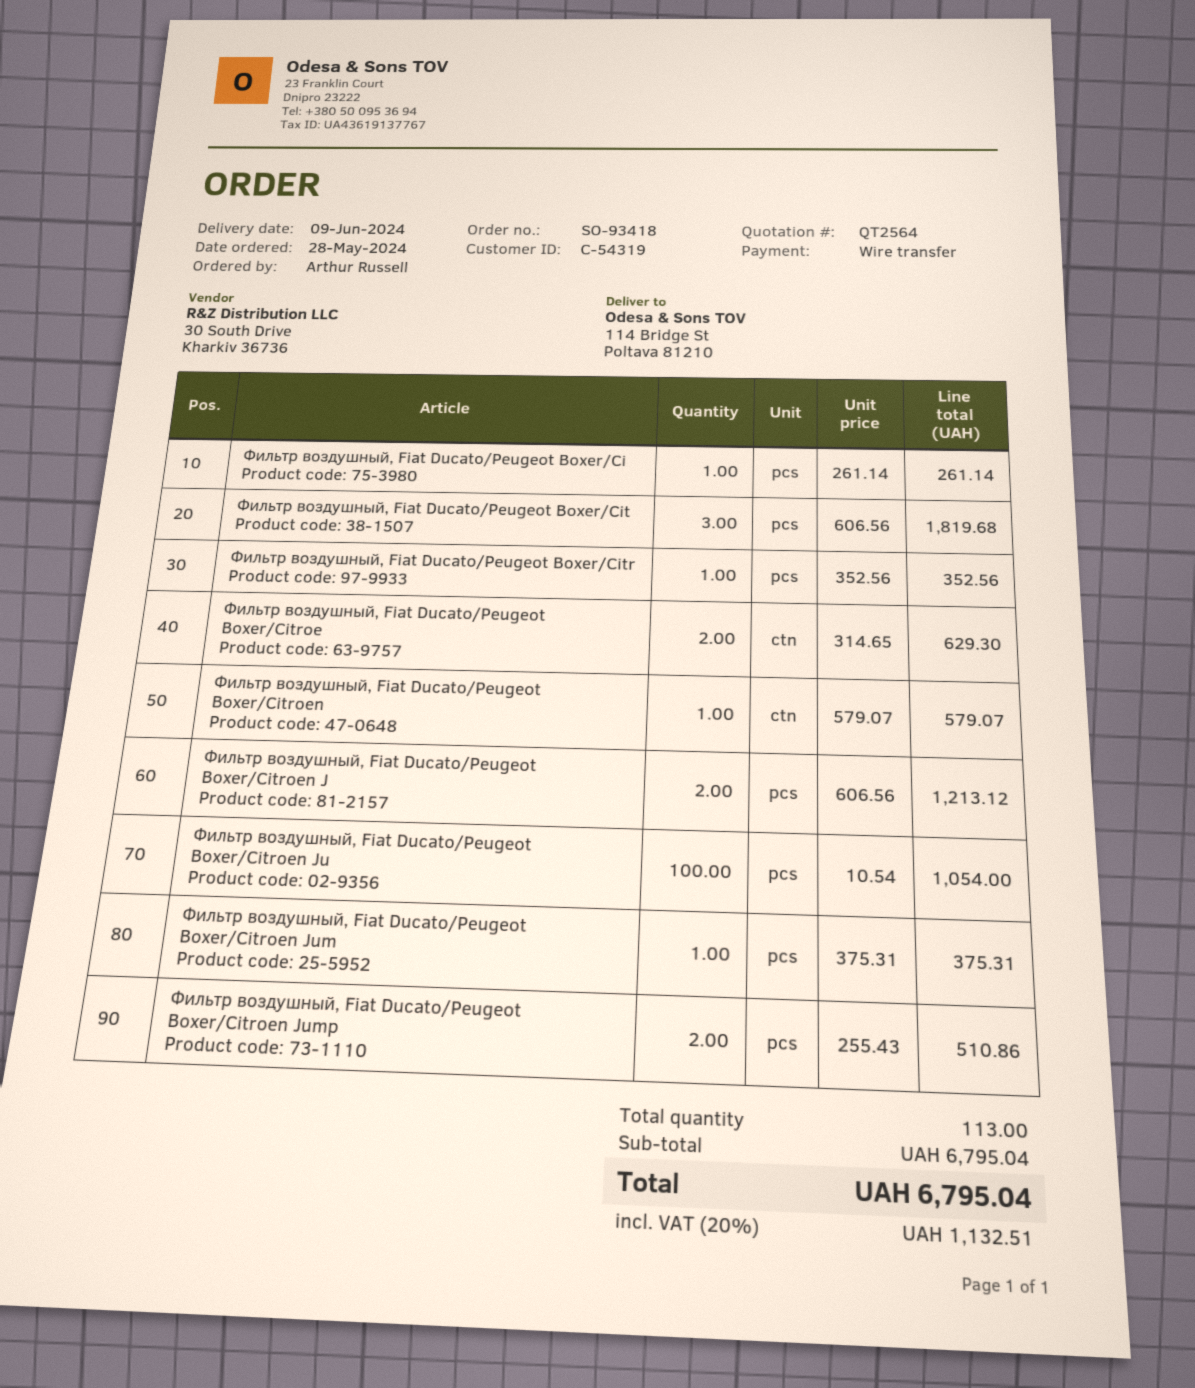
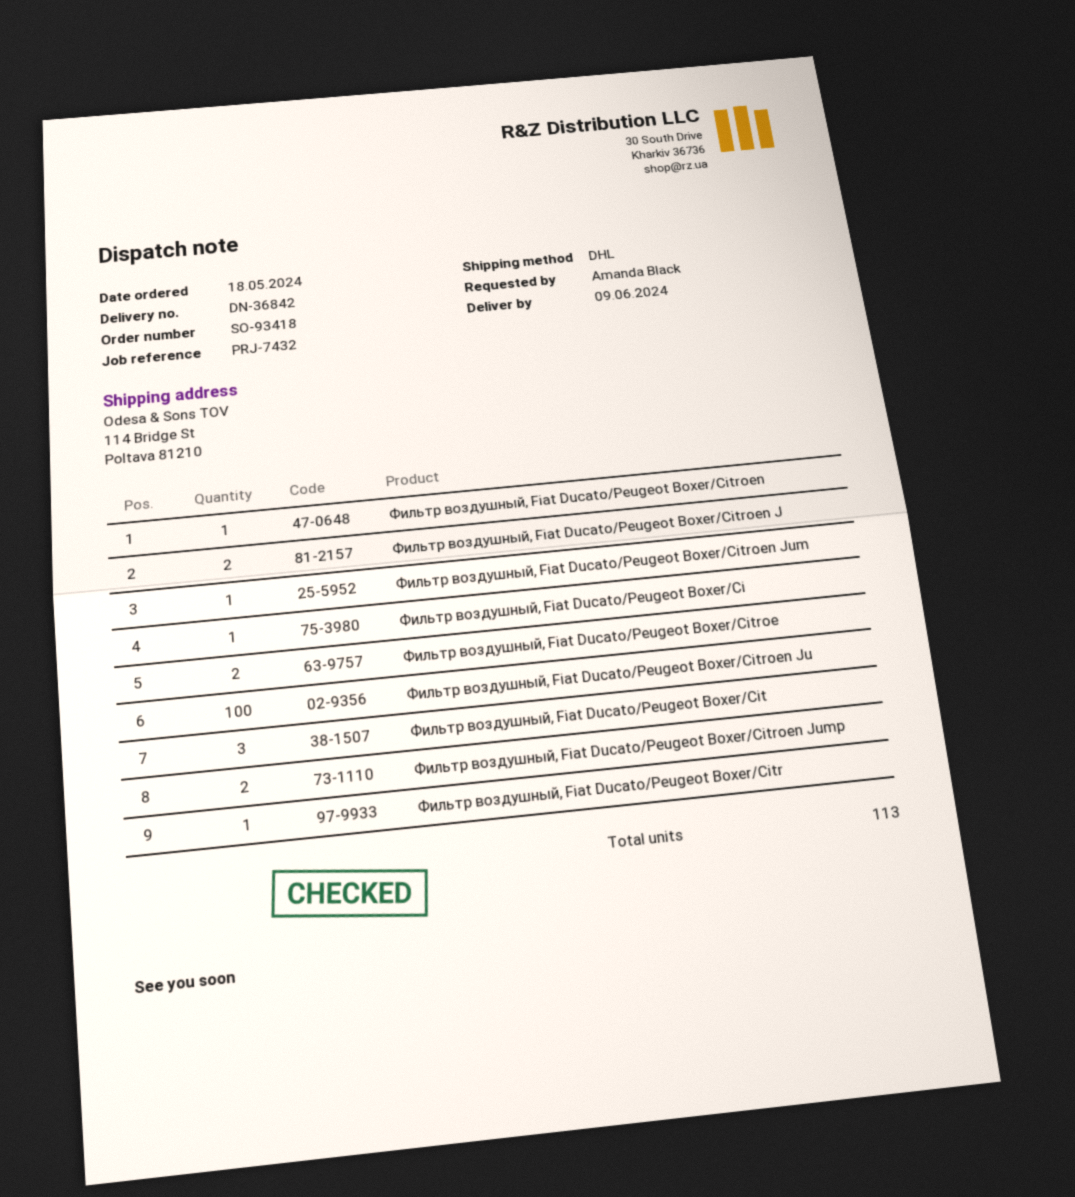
order date: 2024-05-28 -> 2024-05-18
ordered by: Arthur Russell -> Amanda Black

